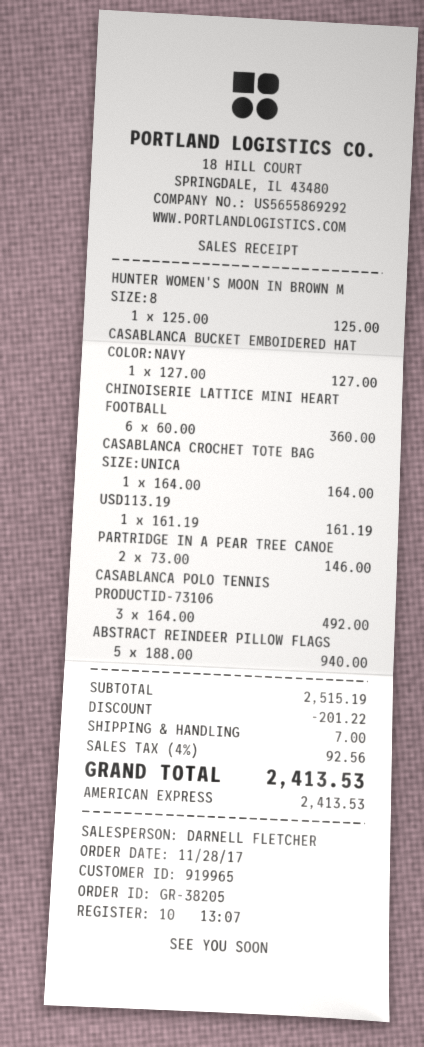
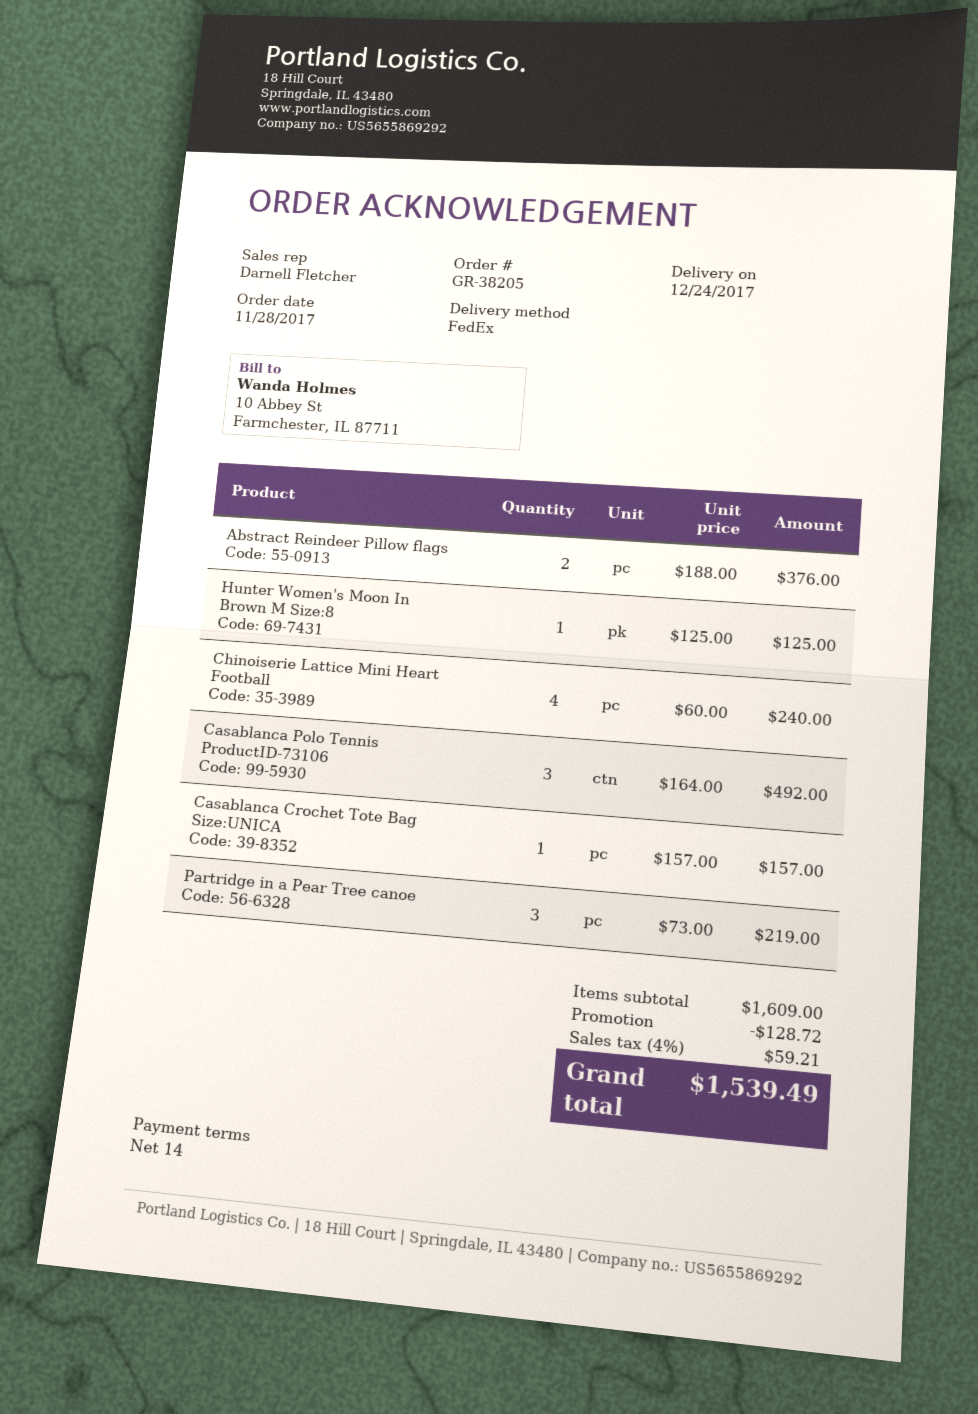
CASABLANCA BUCKET EMBOIDERED HAT COLOR:NAVY: 1 x 127.00 = 127.00 -> none
CHINOISERIE LATTICE MINI HEART FOOTBALL: 6 x 60.00 = 360.00 -> 4 x 60.00 = 240.00
CASABLANCA CROCHET TOTE BAG SIZE:UNICA: 1 x 164.00 = 164.00 -> 1 x 157.00 = 157.00
USD113.19: 1 x 161.19 = 161.19 -> none
PARTRIDGE IN A PEAR TREE CANOE: 2 x 73.00 = 146.00 -> 3 x 73.00 = 219.00
ABSTRACT REINDEER PILLOW FLAGS: 5 x 188.00 = 940.00 -> 2 x 188.00 = 376.00
subtotal: 2515.19 -> 1609.00
discount: 201.22 -> 128.72
shipping: 7.00 -> none
tax: 4% = 92.56 -> 4% = 59.21
total: 2413.53 -> 1539.49

